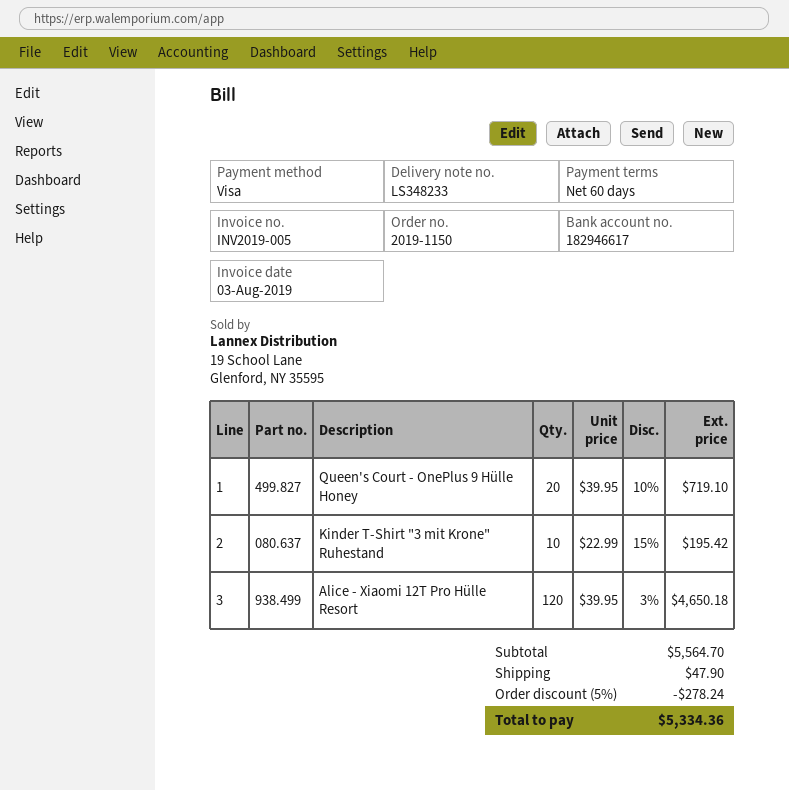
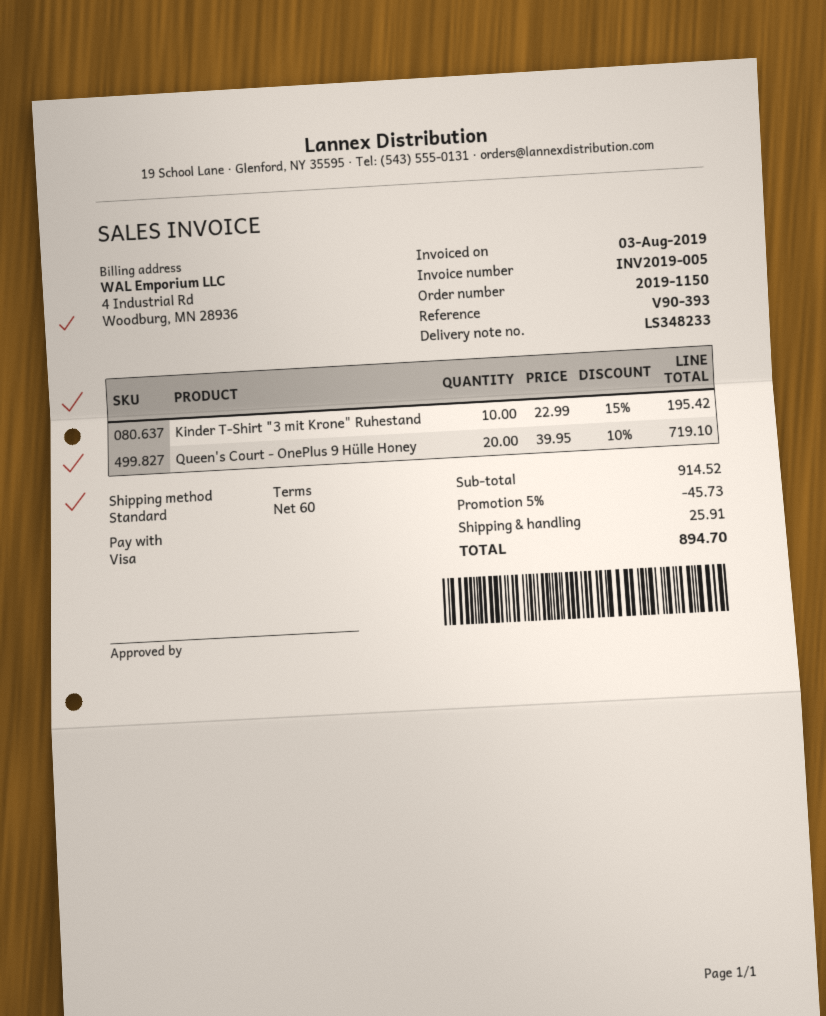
Alice - Xiaomi 12T Pro Hülle Resort: 120 x 39.95 - 3% = 4650.18 -> none
subtotal: 5564.70 -> 914.52
discount: 5% = 278.24 -> 5% = 45.73
shipping: 47.90 -> 25.91
total: 5334.36 -> 894.70

